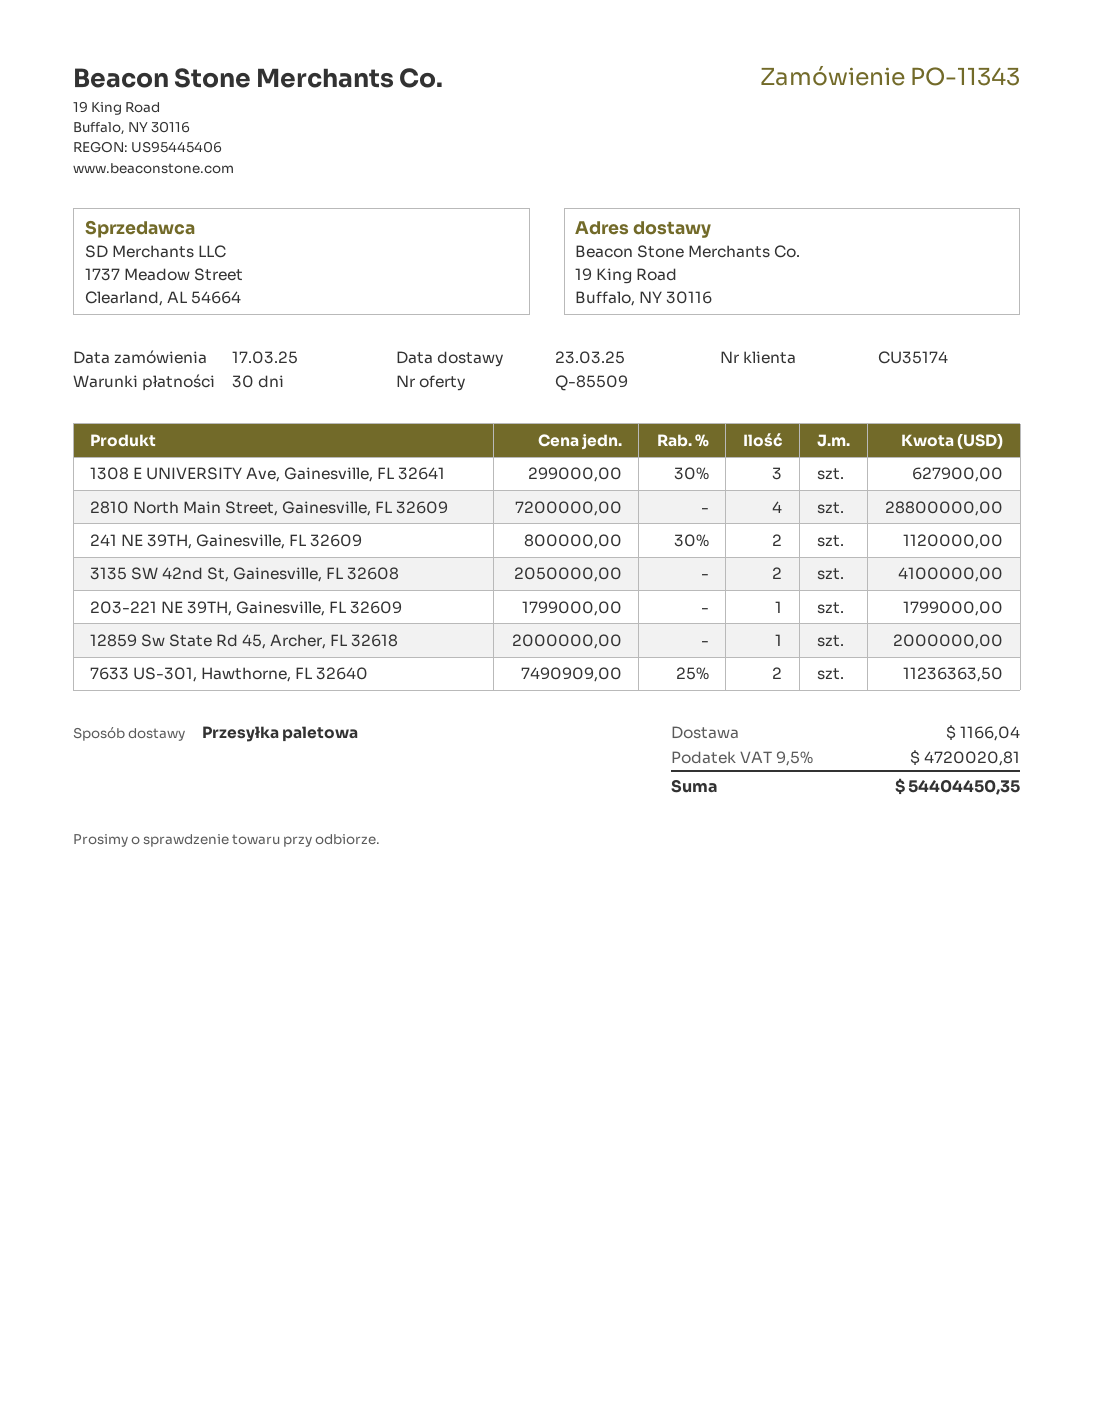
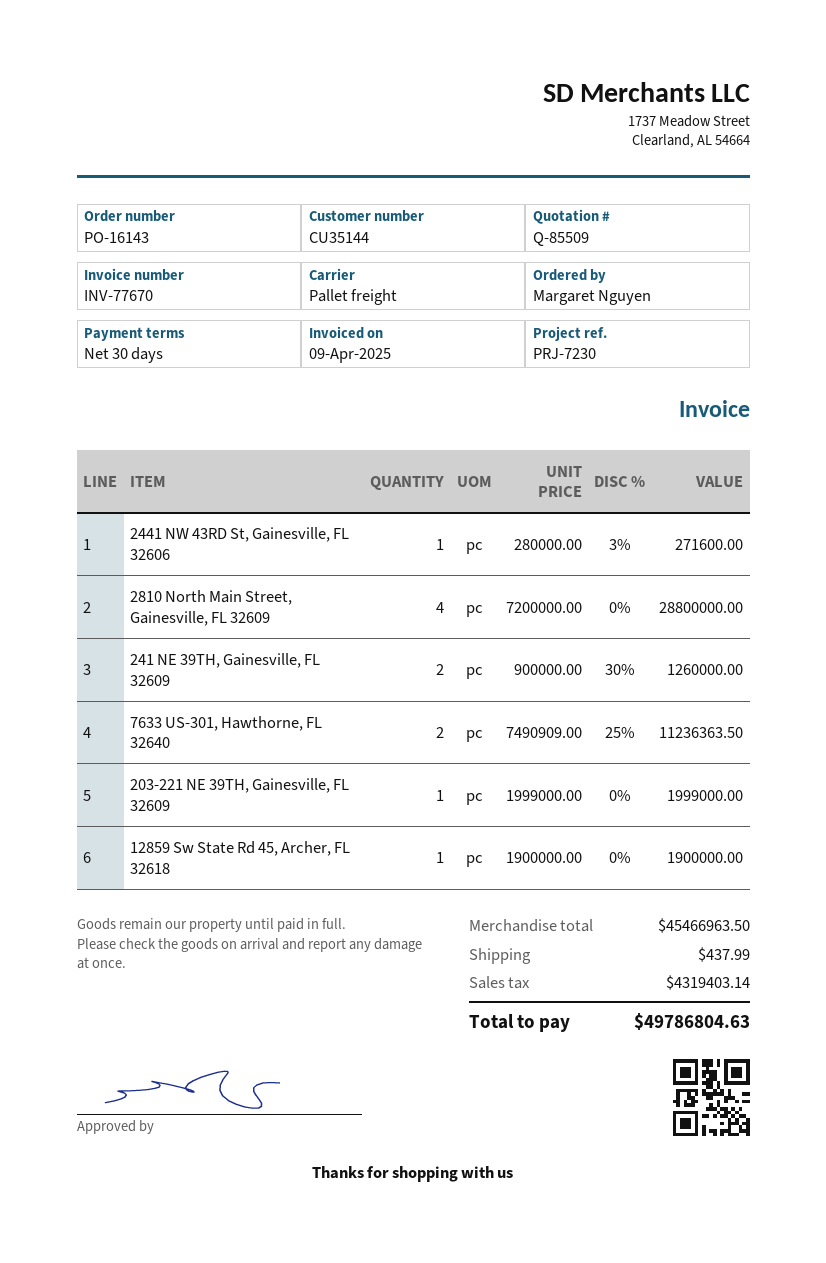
order number: PO-11343 -> PO-16143
customer number: CU35174 -> CU35144
1308 E UNIVERSITY Ave, Gainesville, FL 32641: 3 x 299000.00 - 30% = 627900.00 -> none
241 NE 39TH, Gainesville, FL 32609: 2 x 800000.00 - 30% = 1120000.00 -> 2 x 900000.00 - 30% = 1260000.00
3135 SW 42nd St, Gainesville, FL 32608: 2 x 2050000.00 = 4100000.00 -> none
203-221 NE 39TH, Gainesville, FL 32609: 1 x 1799000.00 = 1799000.00 -> 1 x 1999000.00 = 1999000.00
12859 Sw State Rd 45, Archer, FL 32618: 1 x 2000000.00 = 2000000.00 -> 1 x 1900000.00 = 1900000.00
2441 NW 43RD St, Gainesville, FL 32606: none -> 1 x 280000.00 - 3% = 271600.00
shipping: 1166.04 -> 437.99
tax: 4720020.81 -> 4319403.14
total: 54404450.35 -> 49786804.63

